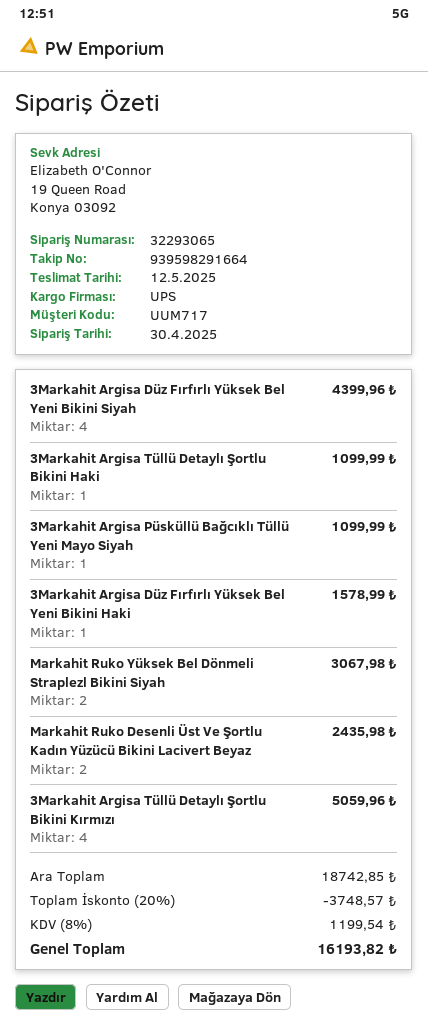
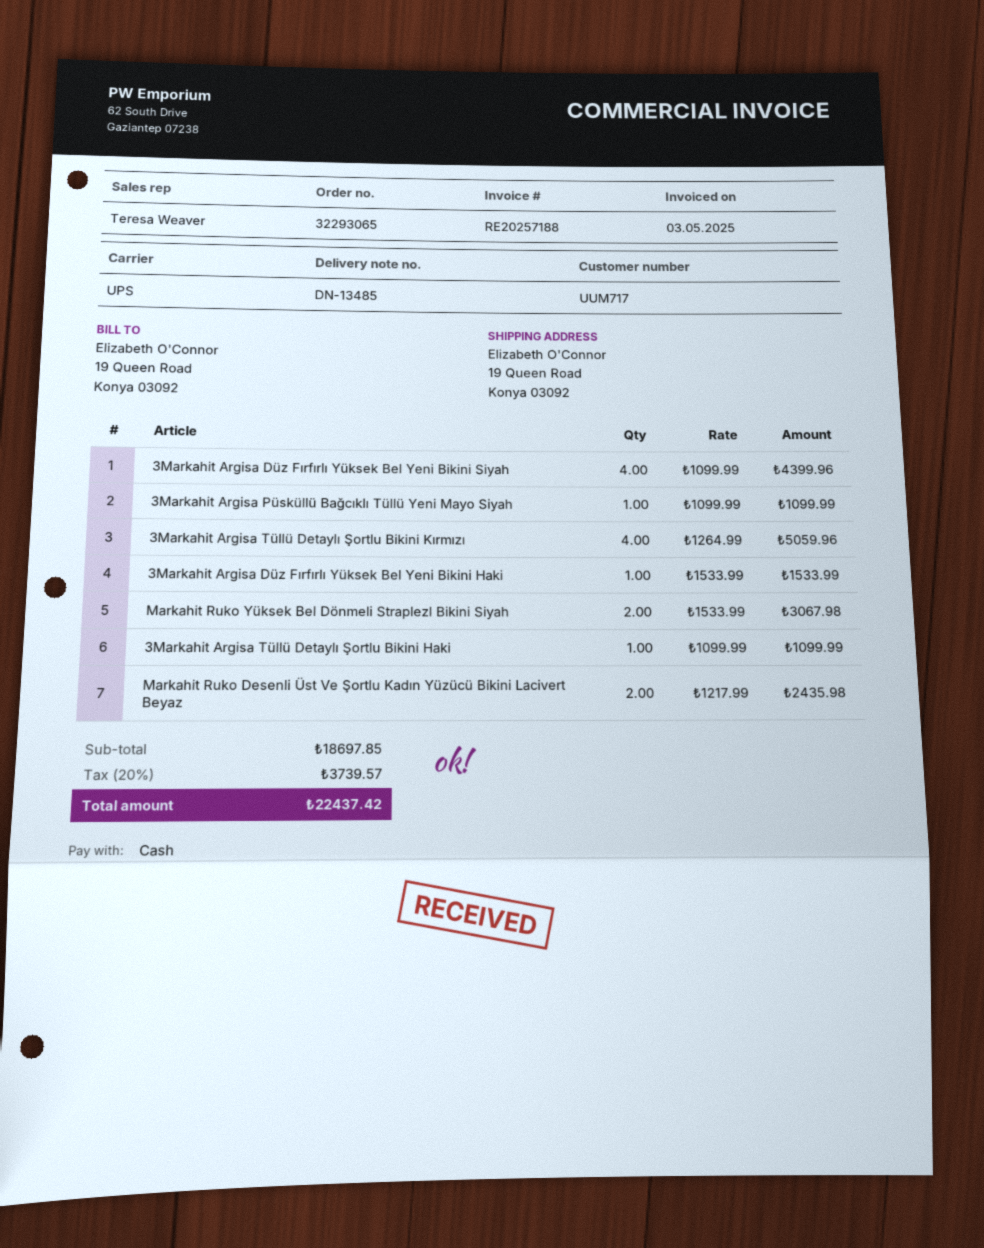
3Markahit Argisa Düz Fırfırlı Yüksek Bel Yeni Bikini Haki: 1 for 1578.99 -> 1 for 1533.99
subtotal: 18742.85 -> 18697.85
discount: 20% = 3748.57 -> none
tax: 8% = 1199.54 -> 20% = 3739.57
total: 16193.82 -> 22437.42

